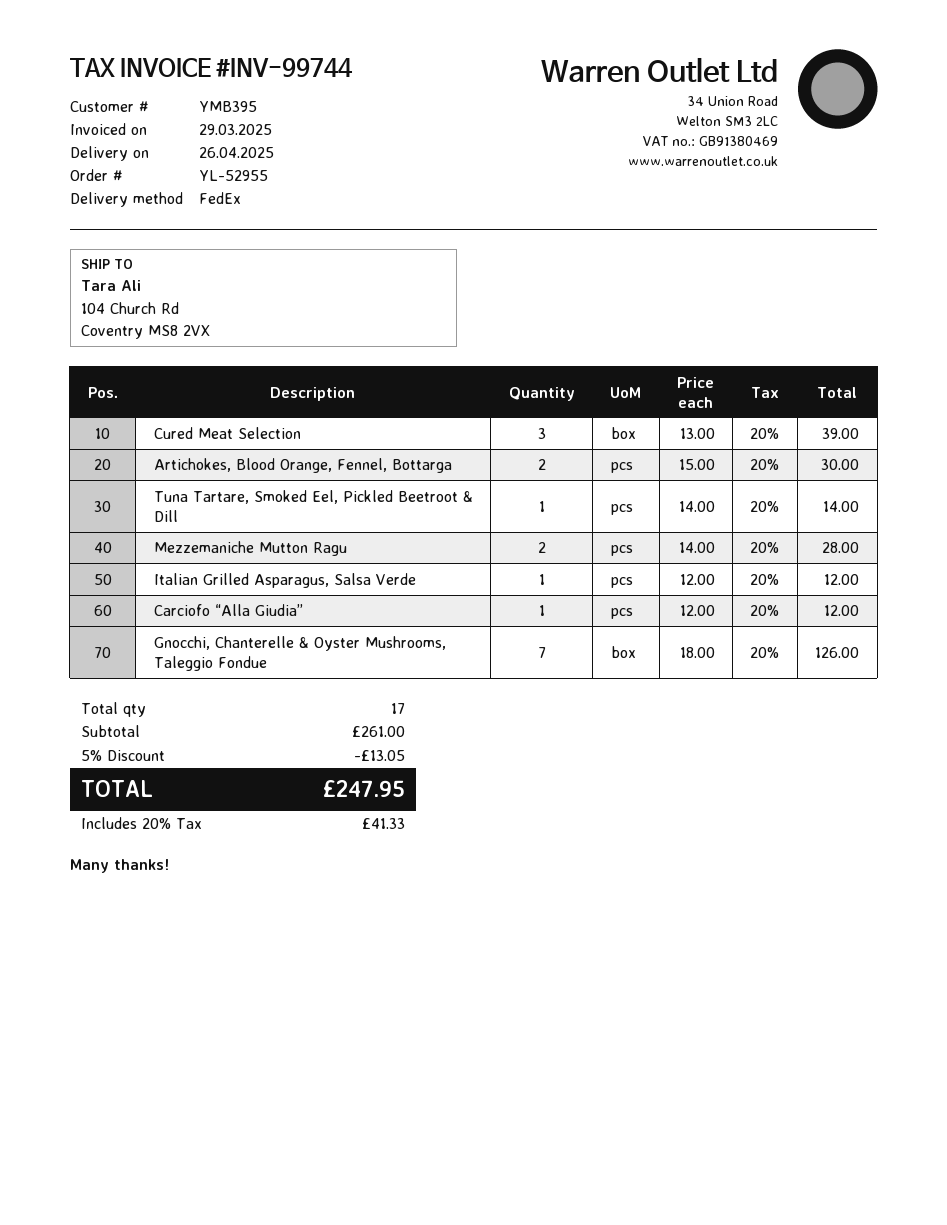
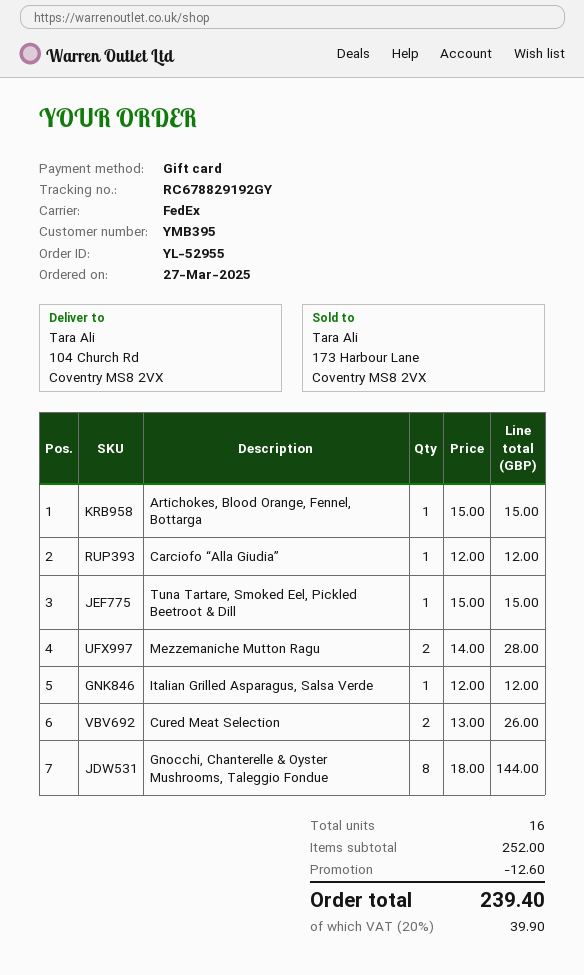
Cured Meat Selection: 3 x 13.00 = 39.00 -> 2 x 13.00 = 26.00
Artichokes, Blood Orange, Fennel, Bottarga: 2 x 15.00 = 30.00 -> 1 x 15.00 = 15.00
Tuna Tartare, Smoked Eel, Pickled Beetroot & Dill: 1 x 14.00 = 14.00 -> 1 x 15.00 = 15.00
Gnocchi, Chanterelle & Oyster Mushrooms, Taleggio Fondue: 7 x 18.00 = 126.00 -> 8 x 18.00 = 144.00
total quantity: 17 -> 16
subtotal: 261.00 -> 252.00
discount: 13.05 -> 12.60
tax: 20% = 41.33 -> 20% = 39.90
total: 247.95 -> 239.40

